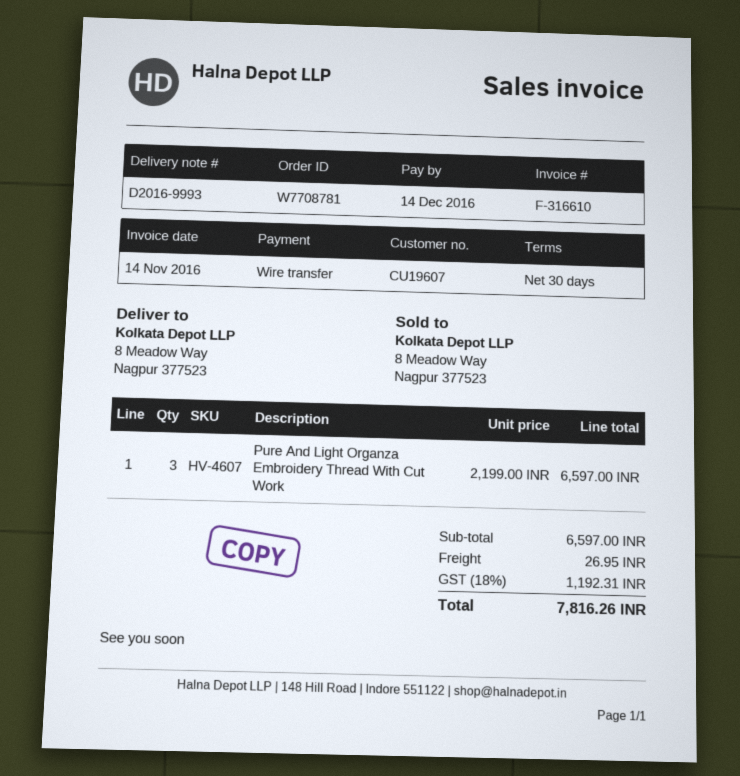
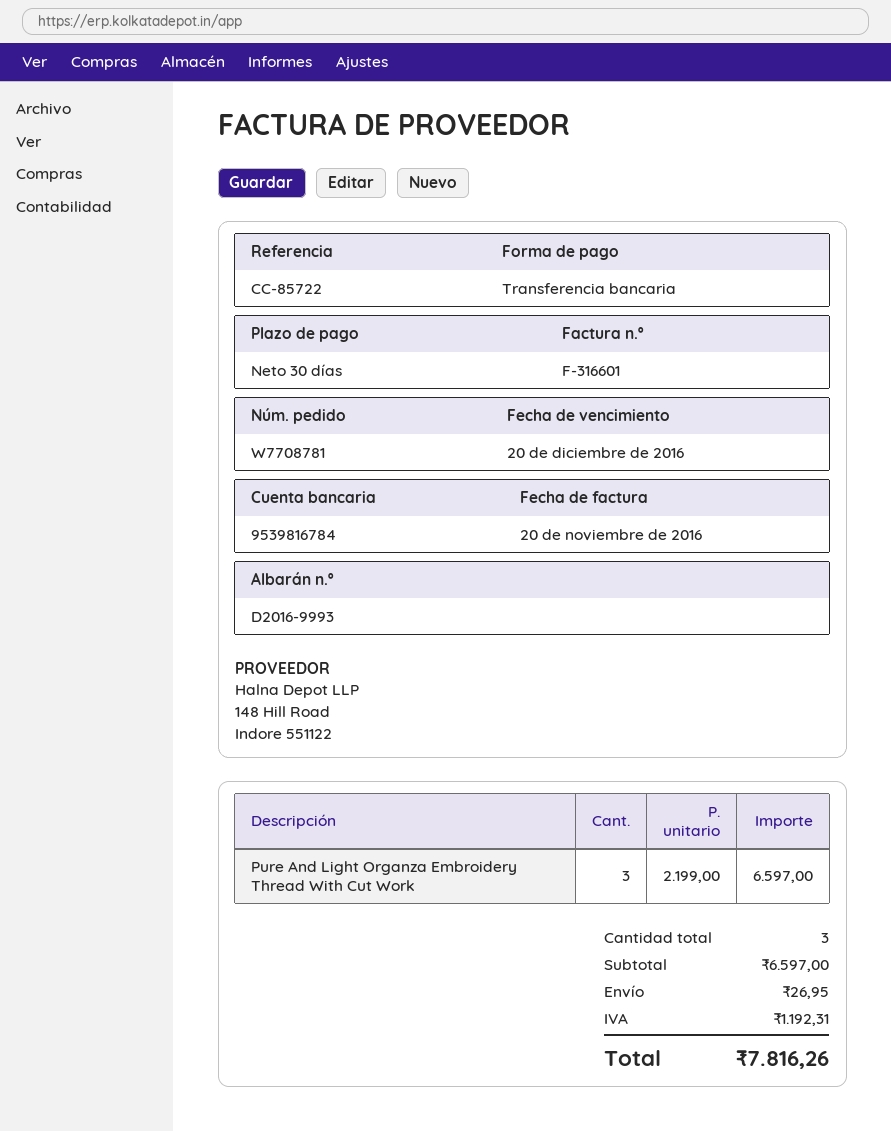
invoice number: F-316610 -> F-316601
invoice date: 2016-11-14 -> 2016-11-20
due date: 2016-12-14 -> 2016-12-20

